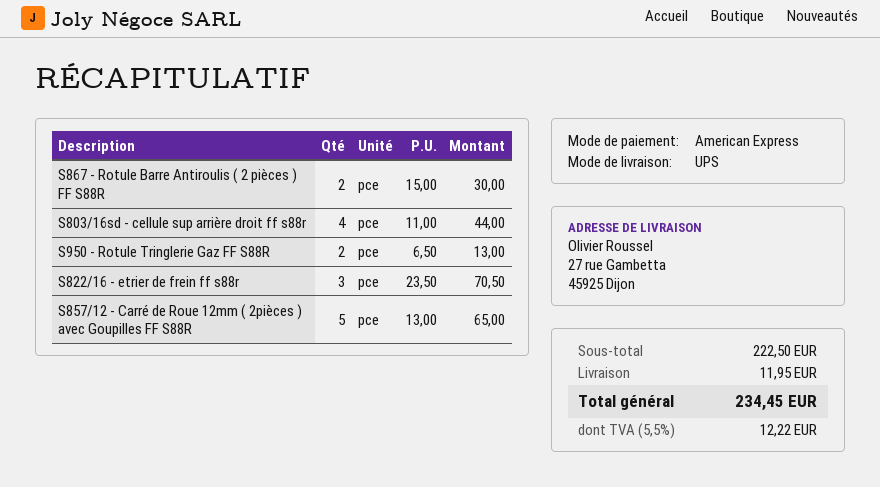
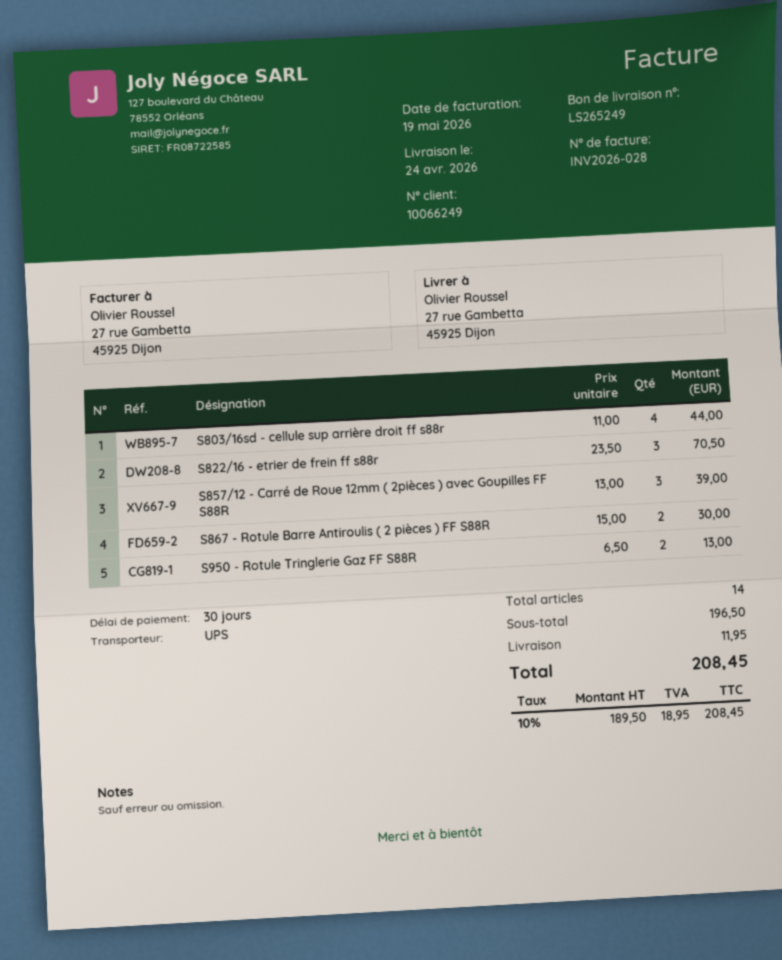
S857/12 - Carré de Roue 12mm ( 2pièces ) avec Goupilles FF S88R: 5 x 13.00 = 65.00 -> 3 x 13.00 = 39.00
subtotal: 222.50 -> 196.50
tax: 5.5% = 12.22 -> 10% = 18.95
total: 234.45 -> 208.45

